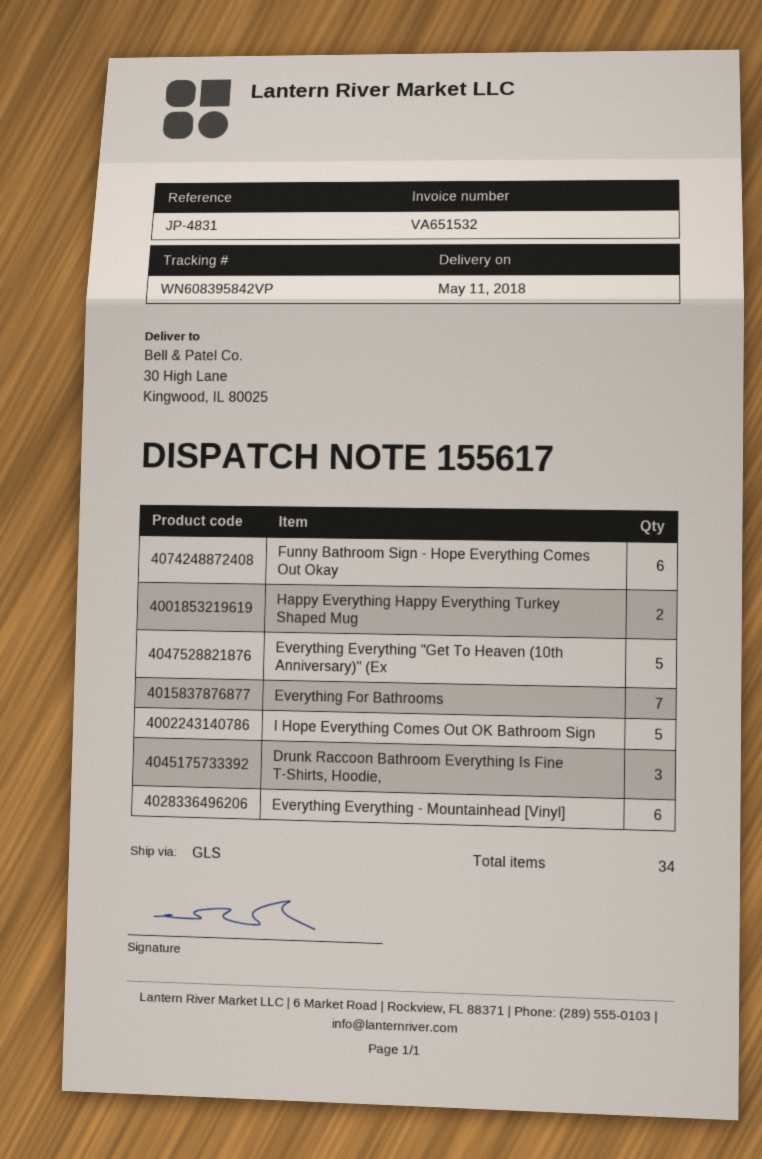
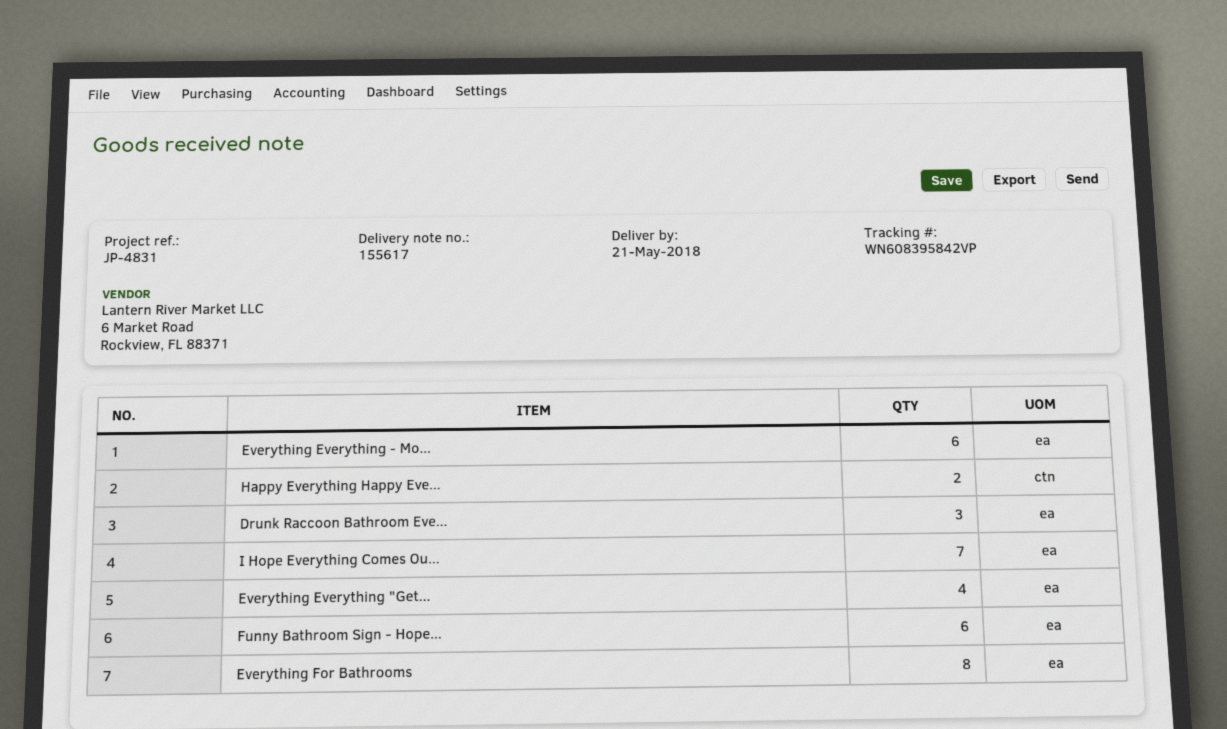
delivery date: 2018-05-11 -> 2018-05-21
Everything Everything "Get To Heaven (10th Anniversary)" (Ex: 5 -> 4
Everything For Bathrooms: 7 -> 8
I Hope Everything Comes Out OK Bathroom Sign: 5 -> 7

